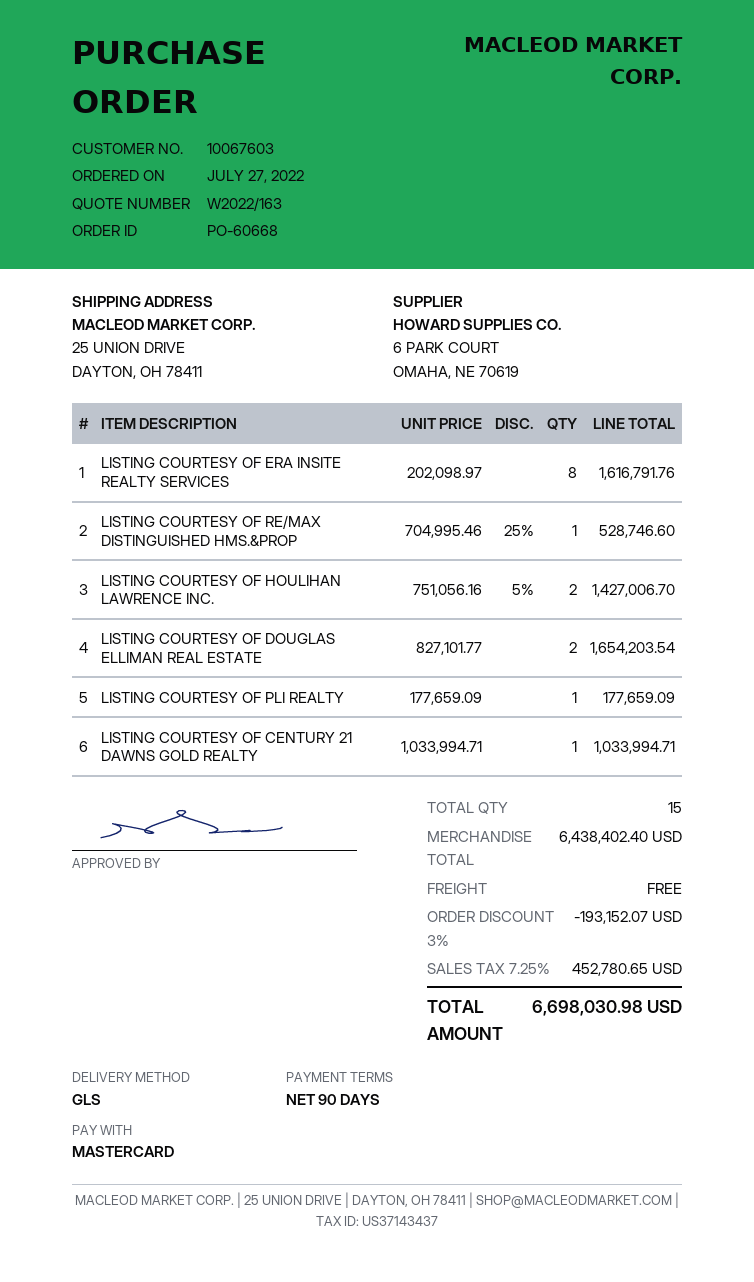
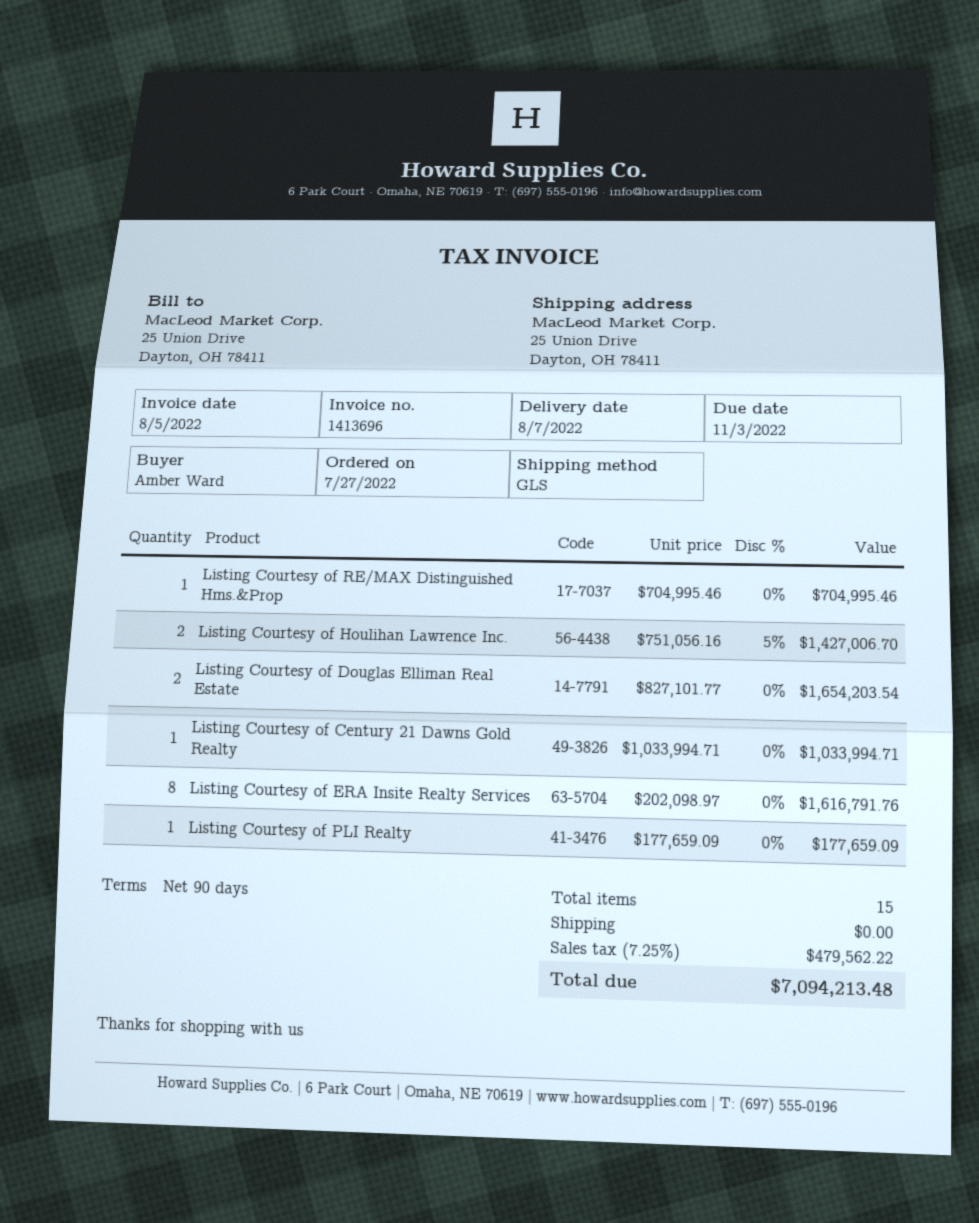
LISTING COURTESY OF RE/MAX DISTINGUISHED HMS.&PROP: 1 x 704995.46 - 25% = 528746.60 -> 1 x 704995.46 = 704995.46
discount: 3% = 193152.07 -> none
tax: 7.25% = 452780.65 -> 7.25% = 479562.22
total: 6698030.98 -> 7094213.48

